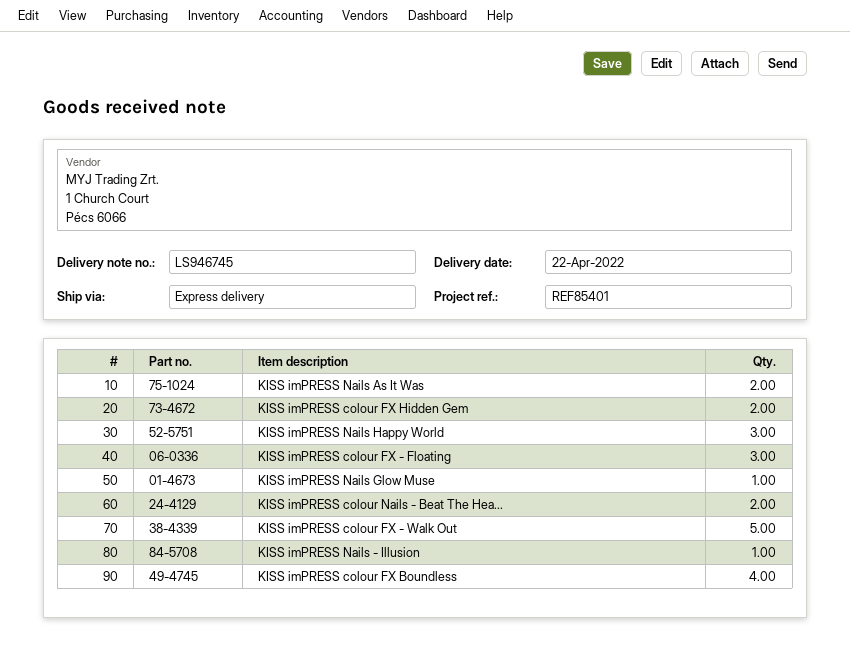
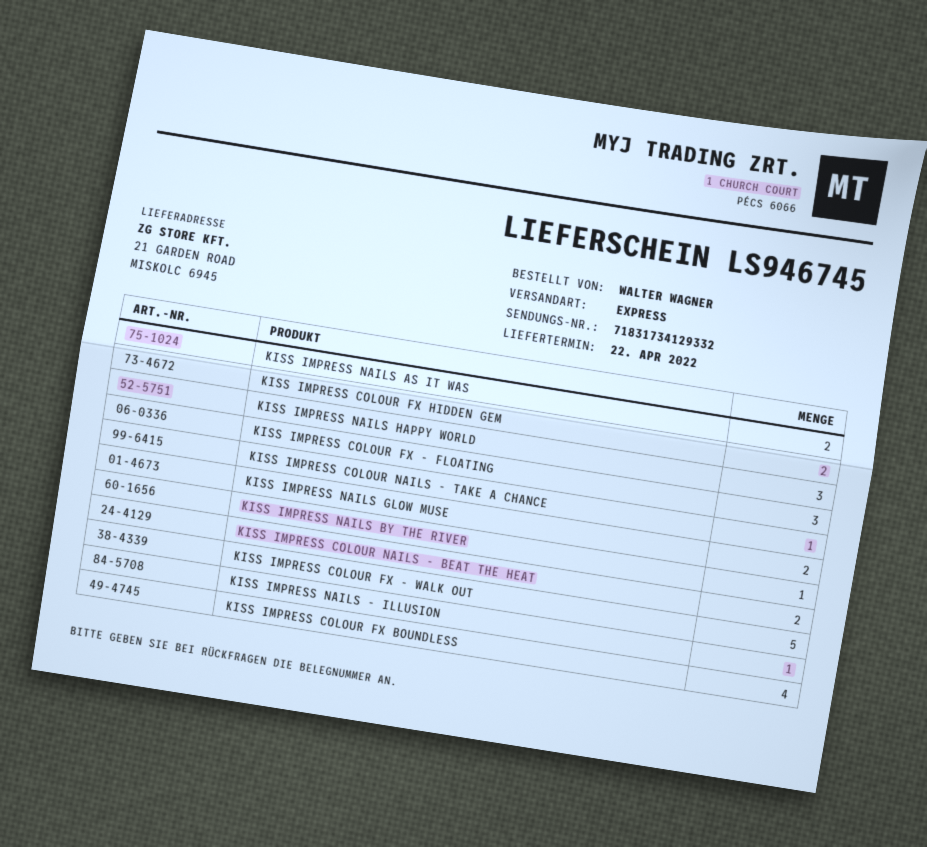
KISS imPRESS Nails Glow Muse: 1 -> 2
KISS IMPRESS COLOUR NAILS - TAKE A CHANCE: none -> 1
KISS IMPRESS NAILS BY THE RIVER: none -> 1

